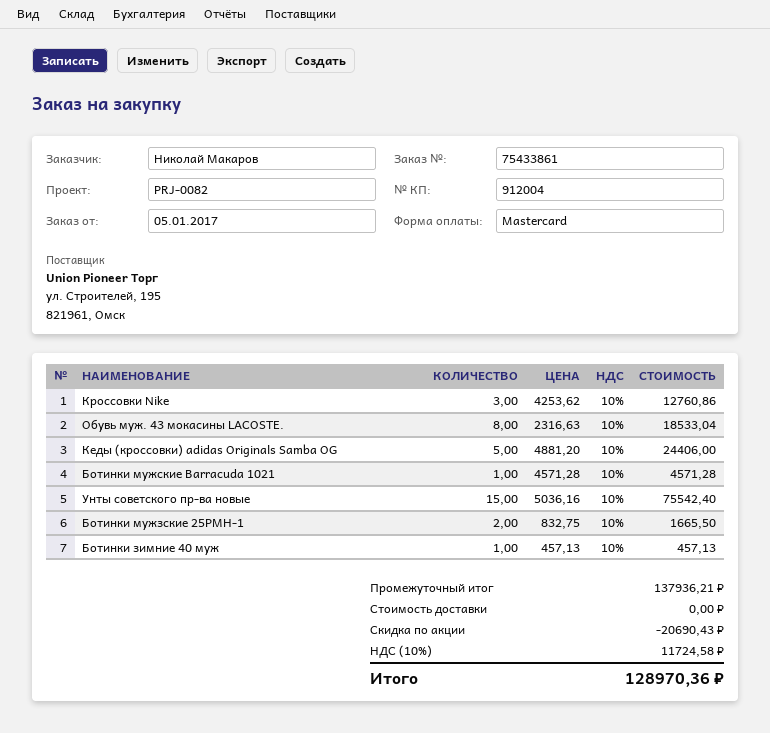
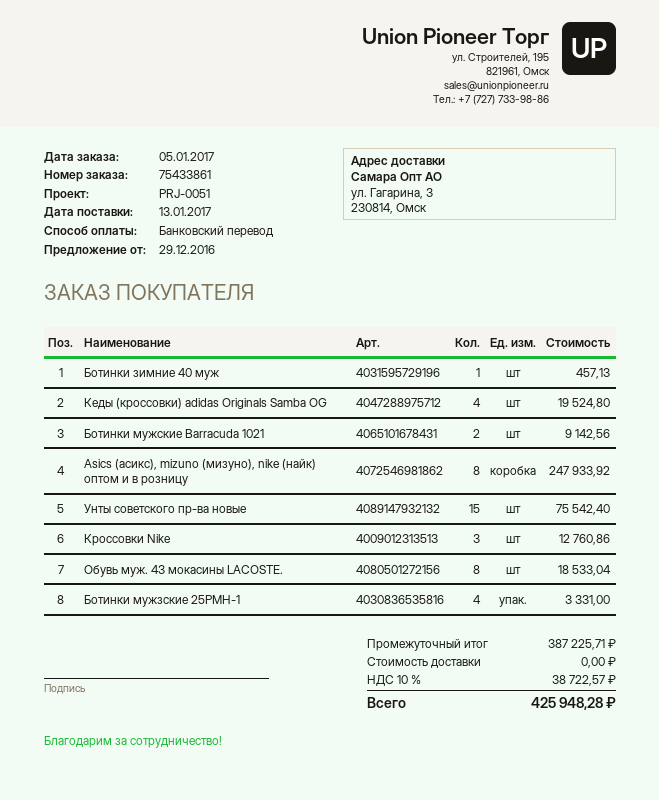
reference: PRJ-0082 -> PRJ-0051
payment method: Mastercard -> bank transfer
Кеды (кроссовки) adidas Originals Samba OG: 5 for 24406.00 -> 4 for 19524.80
Ботинки мужские Barracuda 1021: 1 for 4571.28 -> 2 for 9142.56
Ботинки мужзские 25РМН-1: 2 for 1665.50 -> 4 for 3331.00
Asics (асикс), mizuno (мизуно), nike (найк) оптом и в розницу: none -> 8 for 247933.92
subtotal: 137936.21 -> 387225.71
discount: 20690.43 -> none
tax: 10% = 11724.58 -> 10% = 38722.57
total: 128970.36 -> 425948.28

